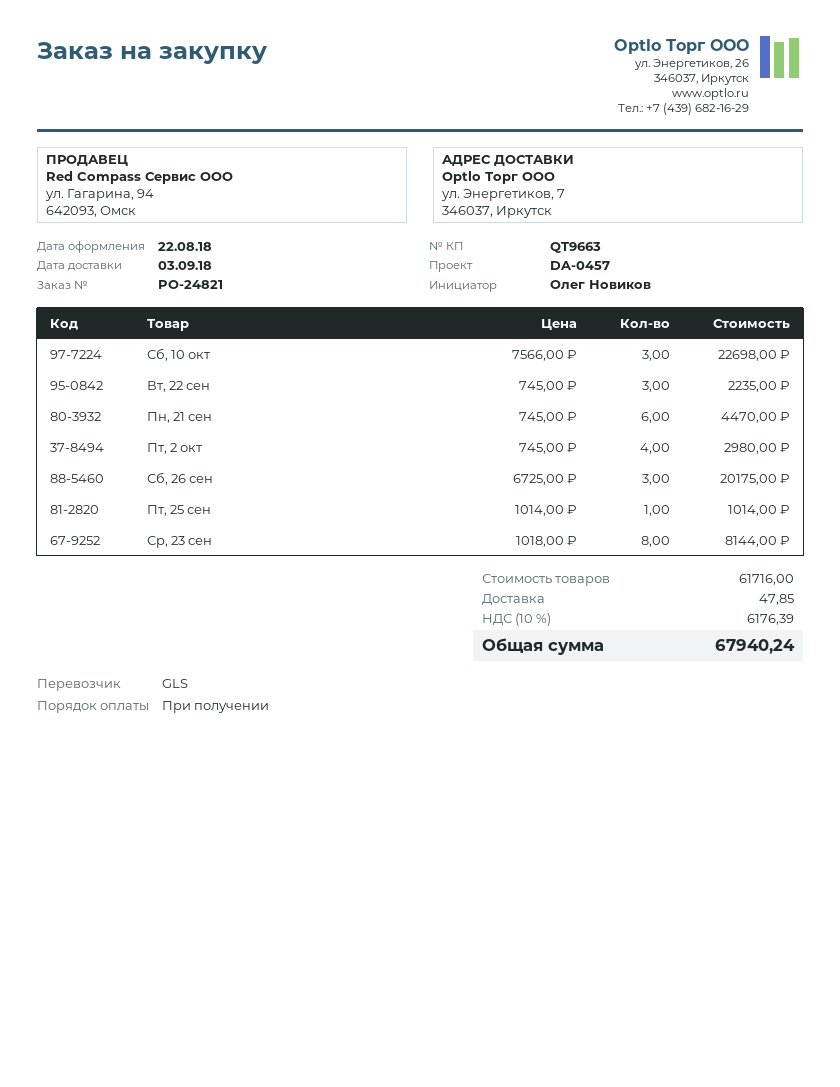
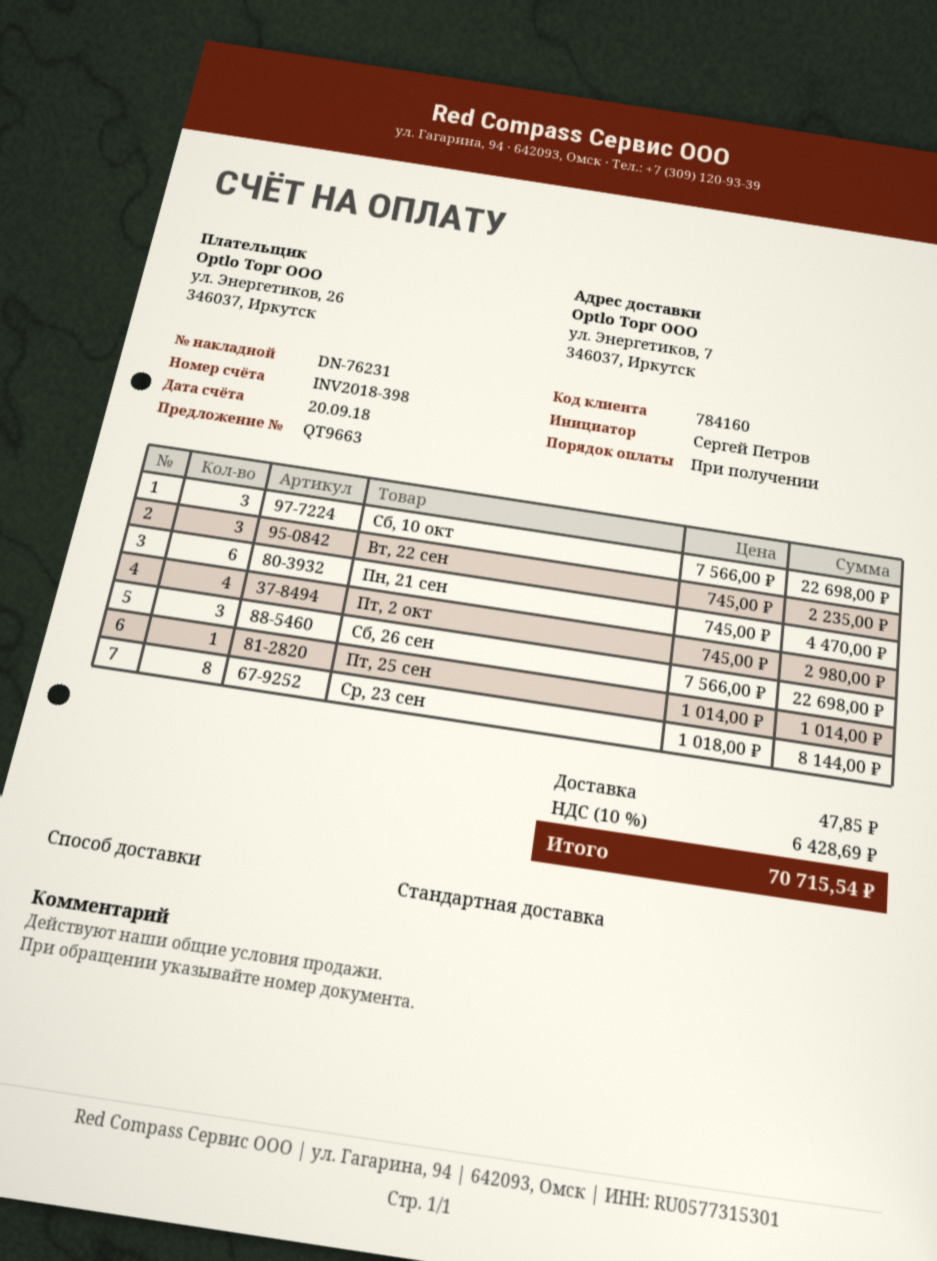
ordered by: Олег Новиков -> Сергей Петров
shipping method: GLS -> standard
Сб, 26 сен: 3 x 6725.00 = 20175.00 -> 3 x 7566.00 = 22698.00
tax: 10% = 6176.39 -> 10% = 6428.69
total: 67940.24 -> 70715.54

